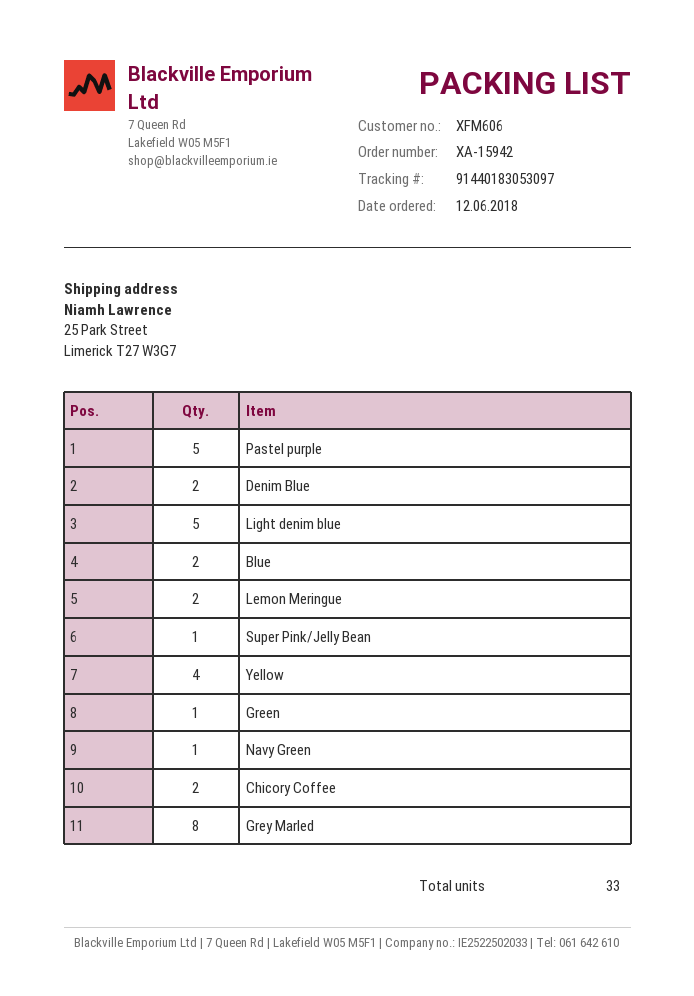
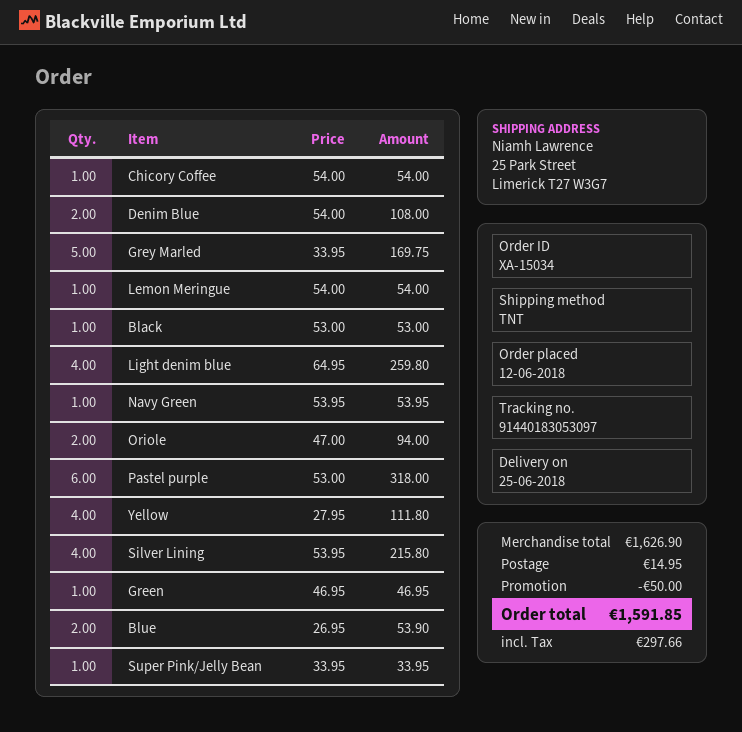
order number: XA-15942 -> XA-15034
Pastel purple: 5 -> 6
Light denim blue: 5 -> 4
Lemon Meringue: 2 -> 1
Chicory Coffee: 2 -> 1
Grey Marled: 8 -> 5
Black: none -> 1
Oriole: none -> 2
Silver Lining: none -> 4

